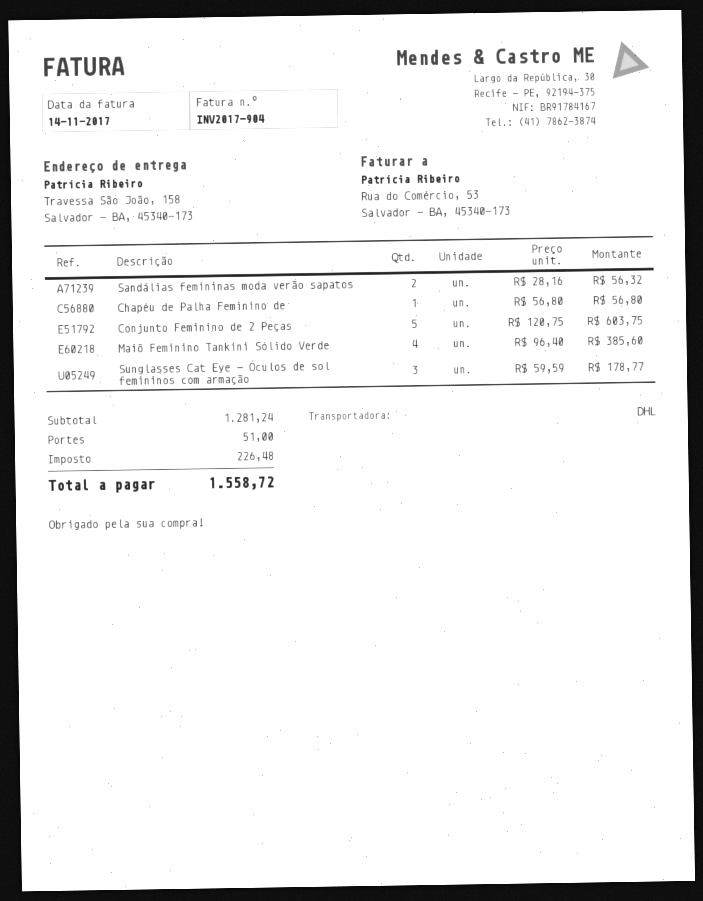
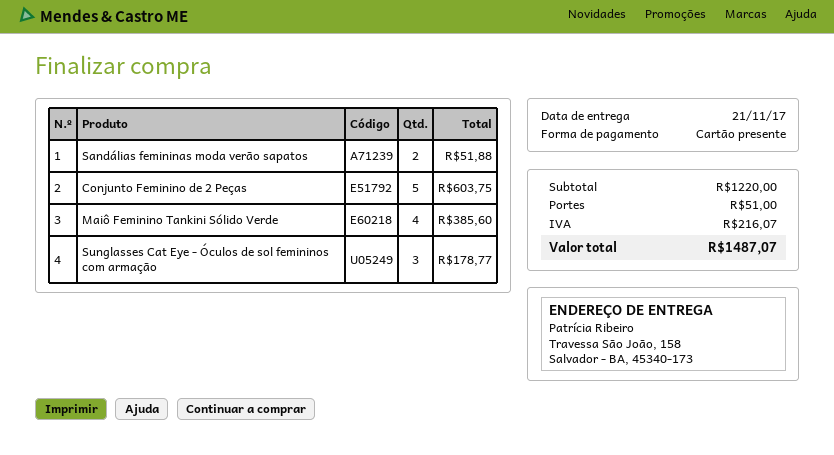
Sandálias femininas moda verão sapatos: 2 for 56.32 -> 2 for 51.88
Chapéu de Palha Feminino de: 1 for 56.80 -> none
subtotal: 1281.24 -> 1220.00
tax: 226.48 -> 216.07
total: 1558.72 -> 1487.07

